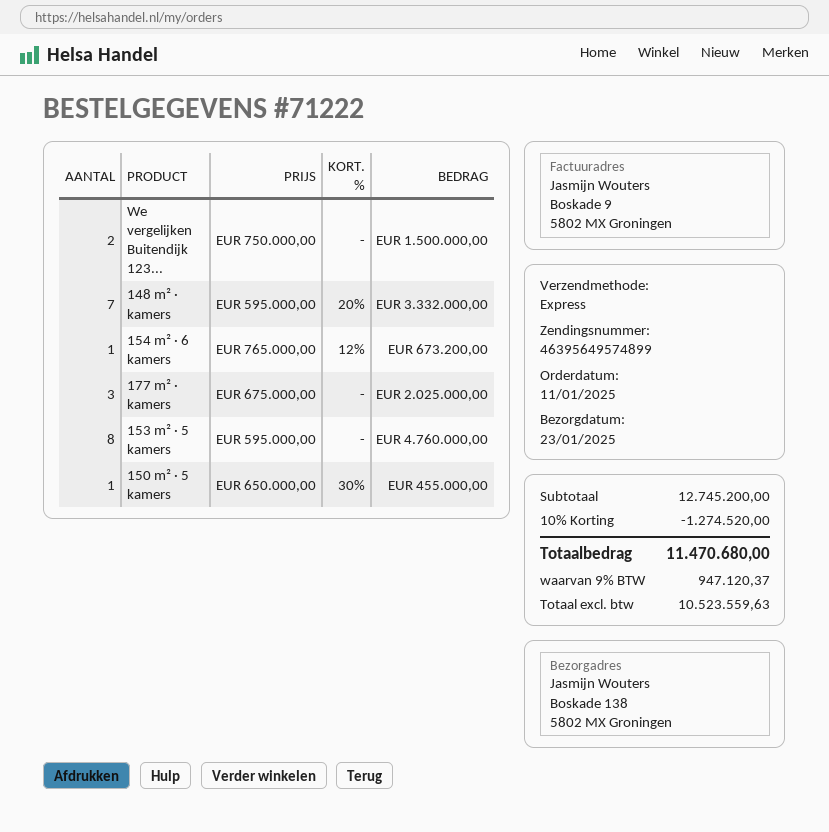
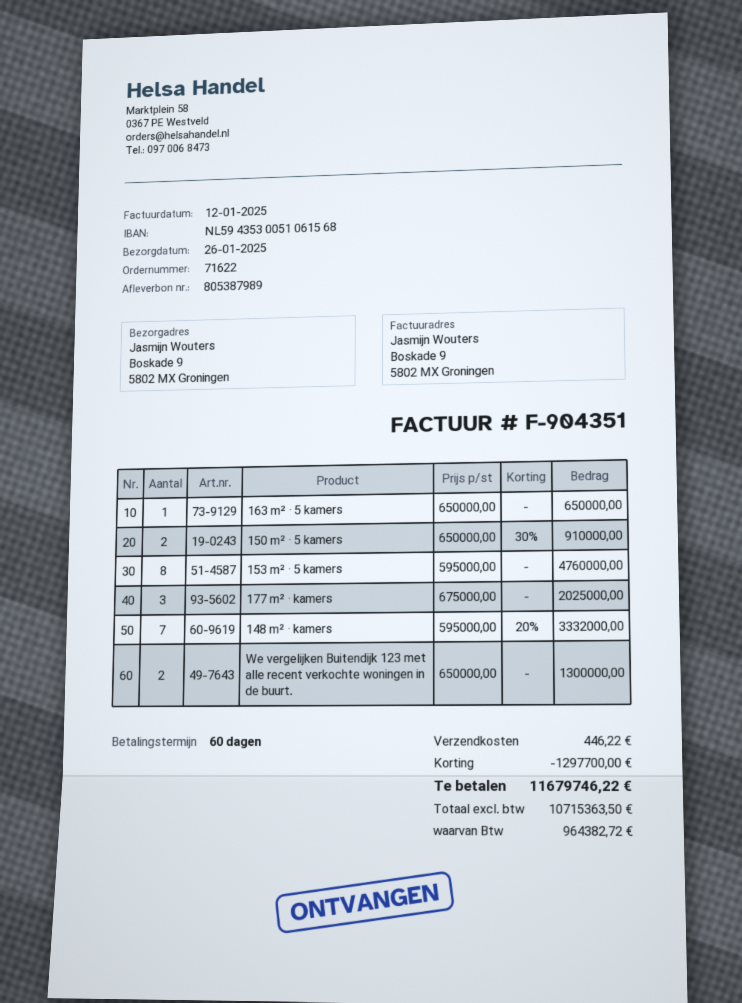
order number: 71222 -> 71622
delivery date: 2025-01-23 -> 2025-01-26
ship to: Boskade 138, 5802 MX Groningen -> Boskade 9, 5802 MX Groningen
We vergelijken Buitendijk 123...: 2 x 750000.00 = 1500000.00 -> 2 x 650000.00 = 1300000.00
154 m² · 6 kamers: 1 x 765000.00 - 12% = 673200.00 -> none
150 m² · 5 kamers: 1 x 650000.00 - 30% = 455000.00 -> 2 x 650000.00 - 30% = 910000.00
163 m² · 5 kamers: none -> 1 x 650000.00 = 650000.00
discount: 1274520.00 -> 1297700.00
shipping: none -> 446.22
net: 10523559.63 -> 10715363.50
tax: 947120.37 -> 964382.72
total: 11470680.00 -> 11679746.22

